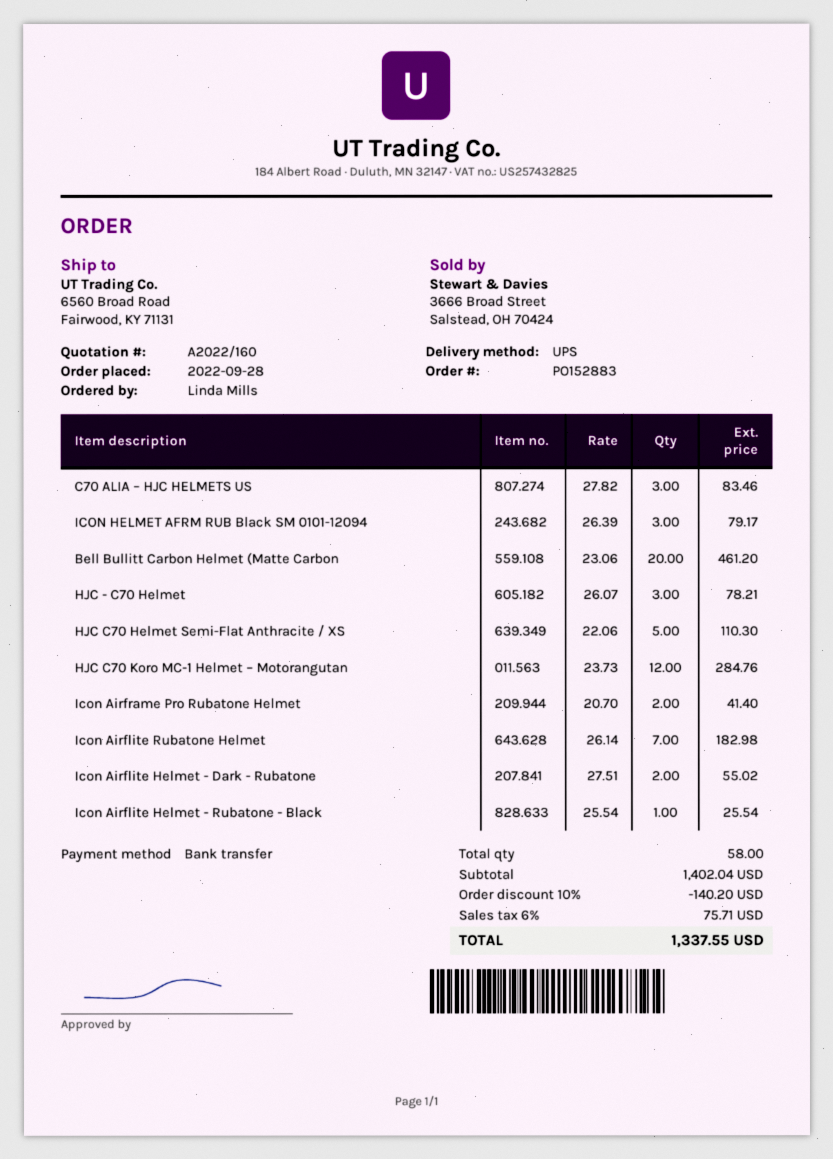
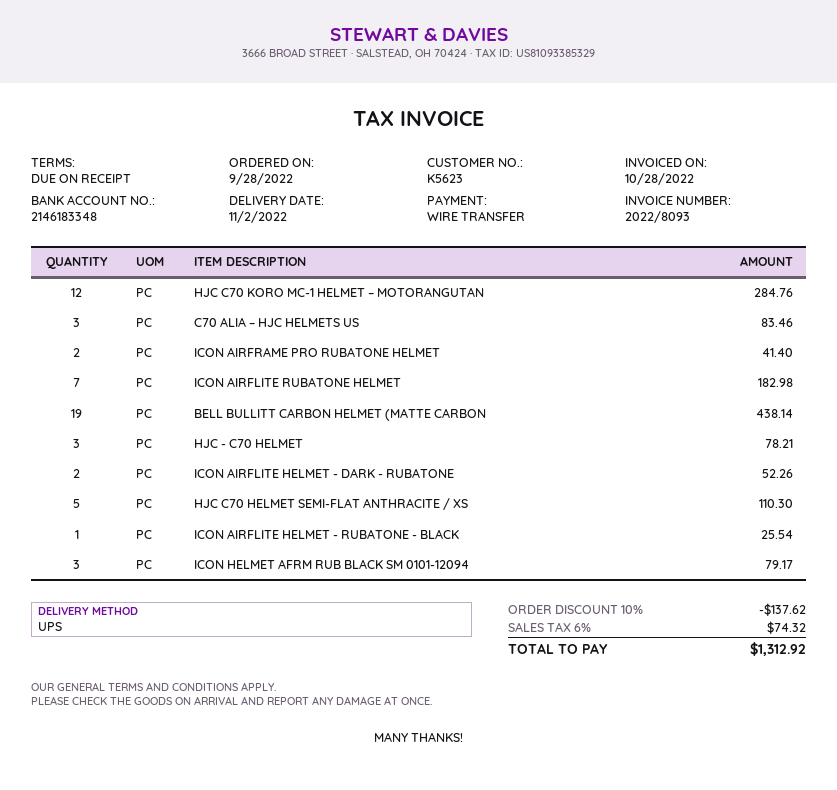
Bell Bullitt Carbon Helmet (Matte Carbon: 20 for 461.20 -> 19 for 438.14
Icon Airflite Helmet - Dark - Rubatone: 2 for 55.02 -> 2 for 52.26
discount: 10% = 140.20 -> 10% = 137.62
tax: 6% = 75.71 -> 6% = 74.32
total: 1337.55 -> 1312.92

